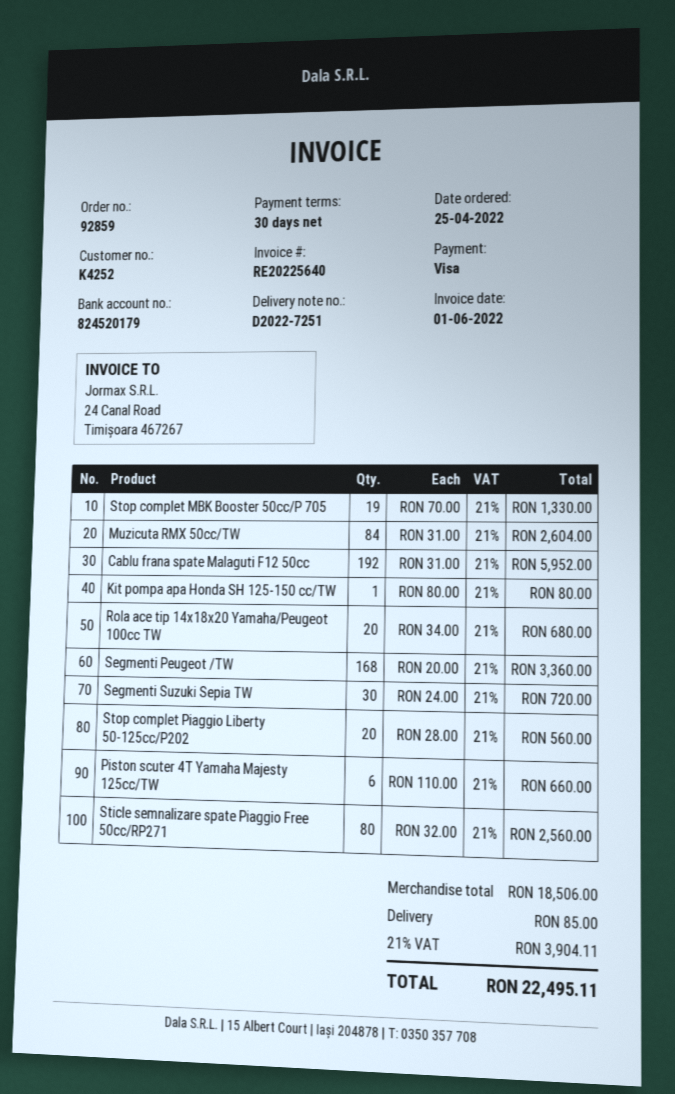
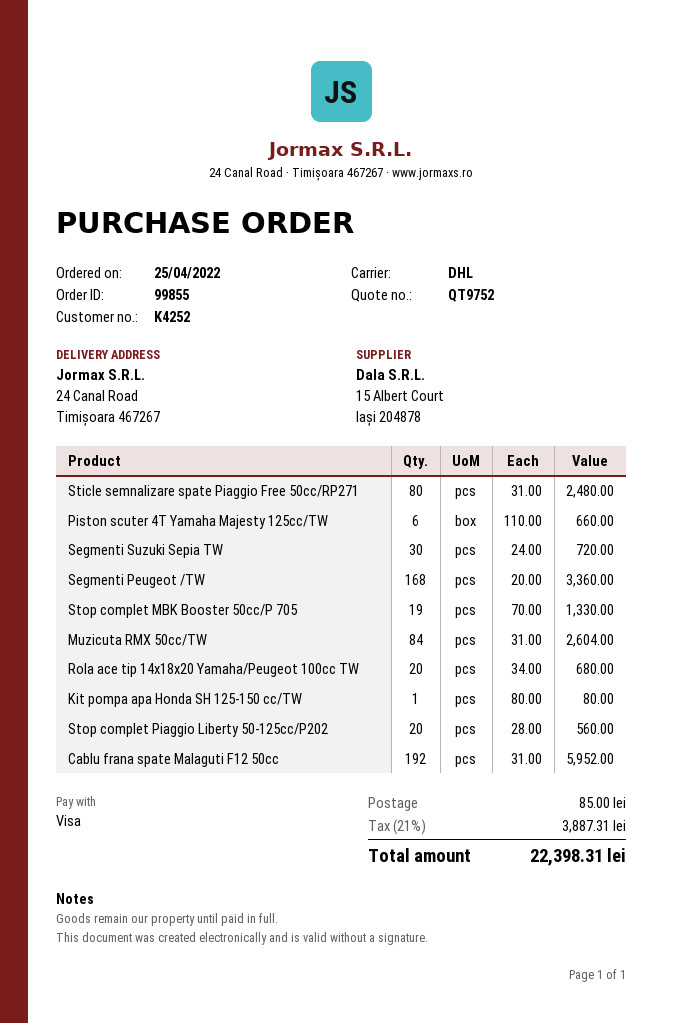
order number: 92859 -> 99855
Sticle semnalizare spate Piaggio Free 50cc/RP271: 80 x 32.00 = 2560.00 -> 80 x 31.00 = 2480.00
tax: 21% = 3904.11 -> 21% = 3887.31
total: 22495.11 -> 22398.31

